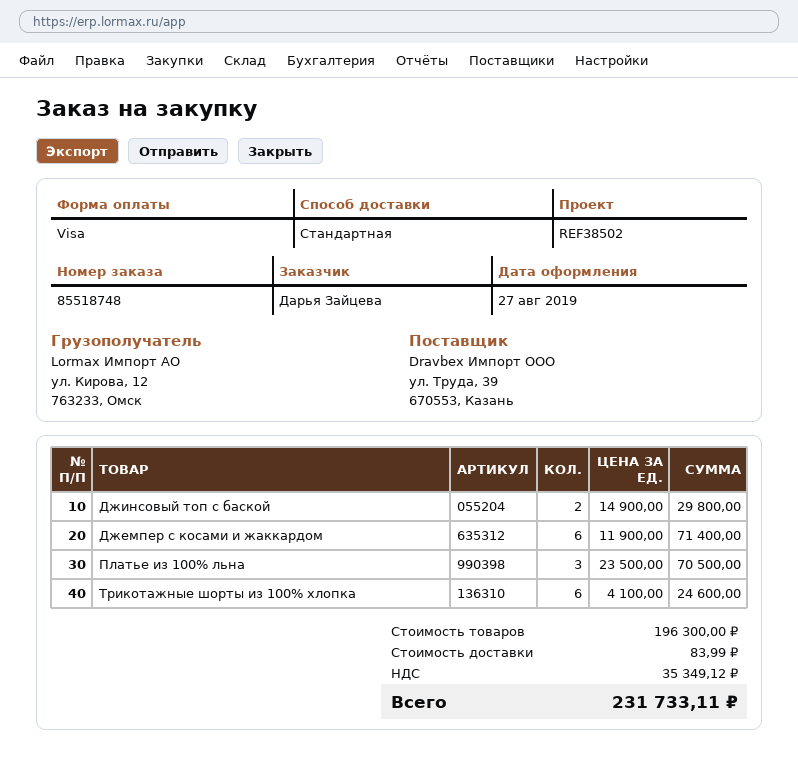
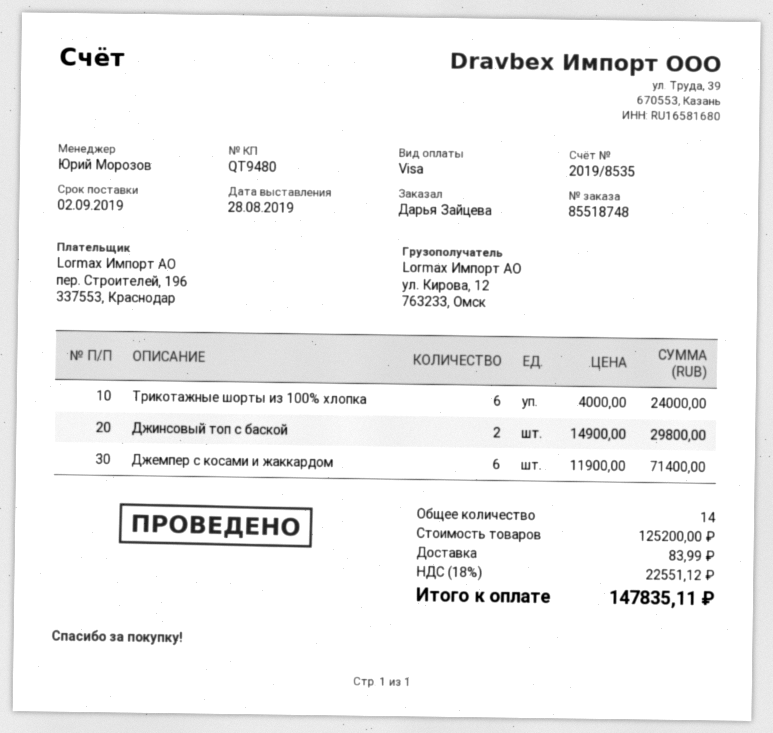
Платье из 100% льна: 3 x 23500.00 = 70500.00 -> none
Трикотажные шорты из 100% хлопка: 6 x 4100.00 = 24600.00 -> 6 x 4000.00 = 24000.00
subtotal: 196300.00 -> 125200.00
tax: 35349.12 -> 22551.12
total: 231733.11 -> 147835.11

